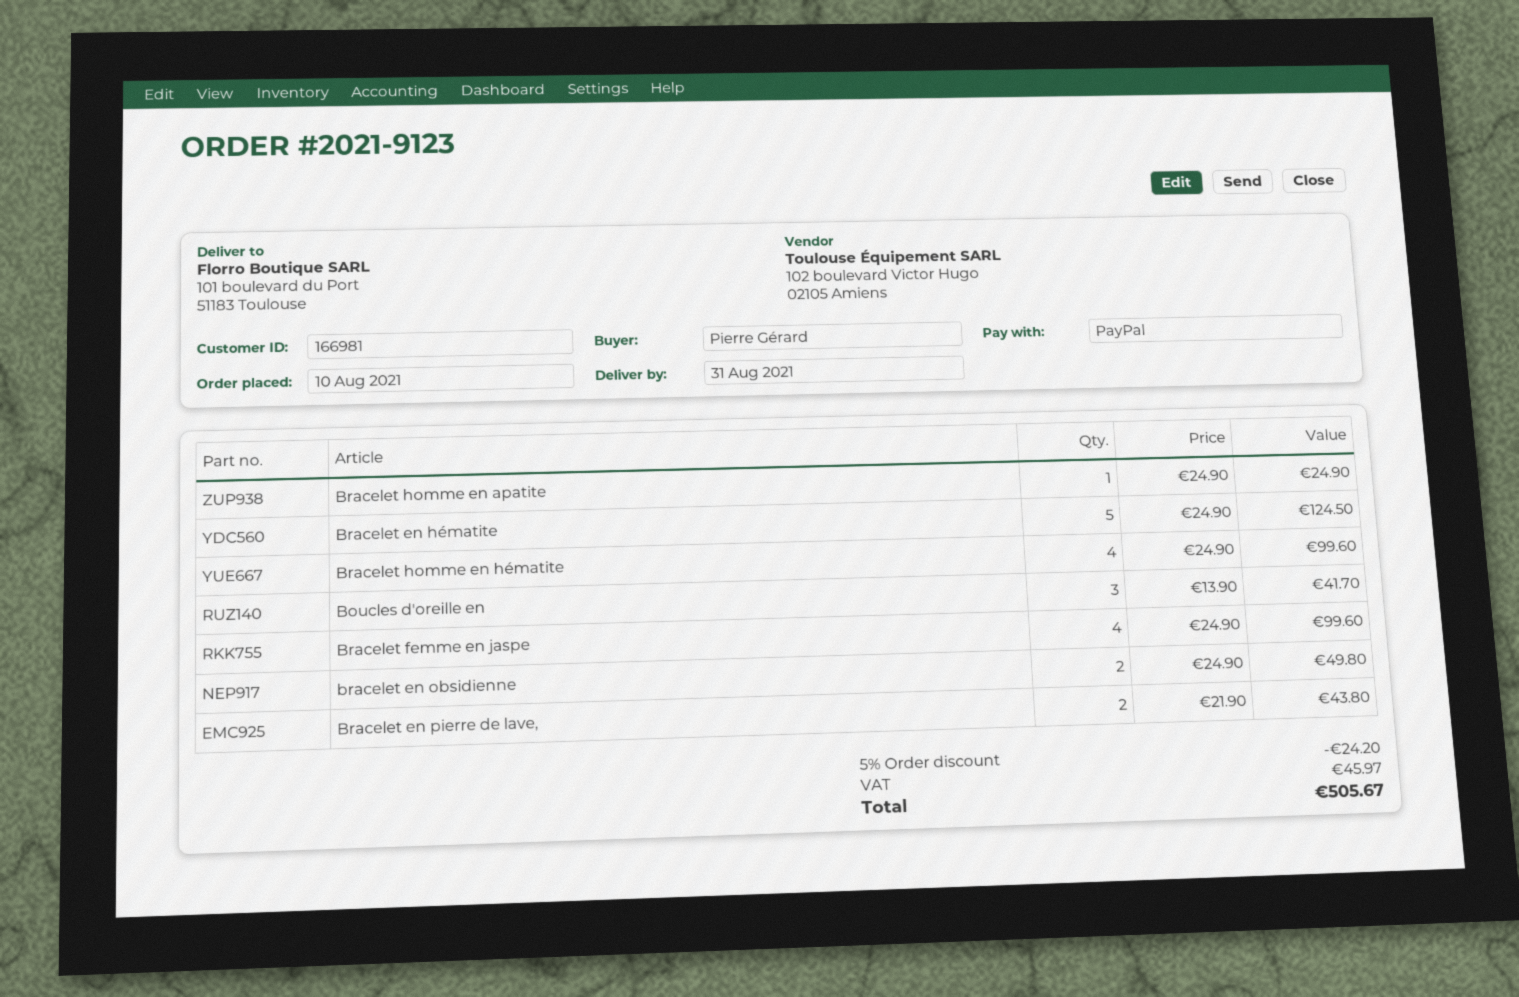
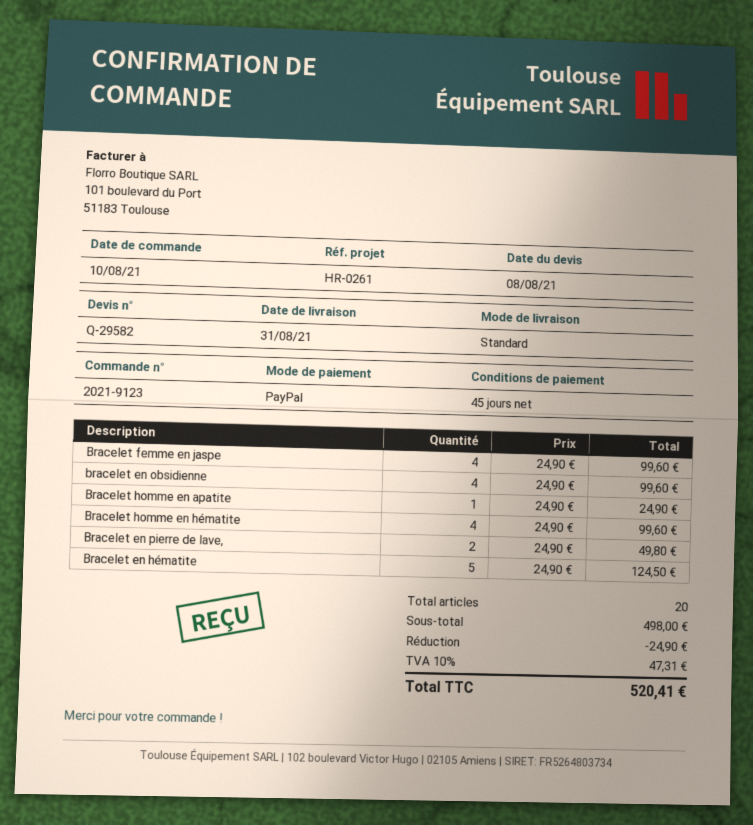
Boucles d'oreille en: 3 x 13.90 = 41.70 -> none
bracelet en obsidienne: 2 x 24.90 = 49.80 -> 4 x 24.90 = 99.60
Bracelet en pierre de lave,: 2 x 21.90 = 43.80 -> 2 x 24.90 = 49.80
discount: 24.20 -> 24.90
tax: 45.97 -> 47.31
total: 505.67 -> 520.41

